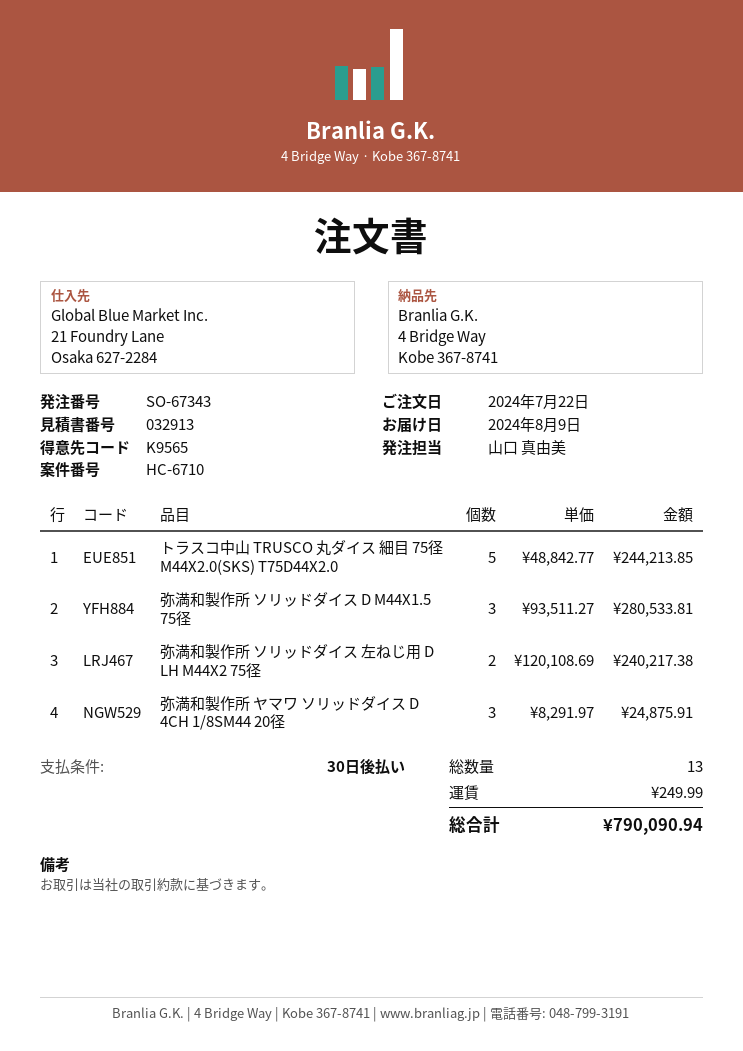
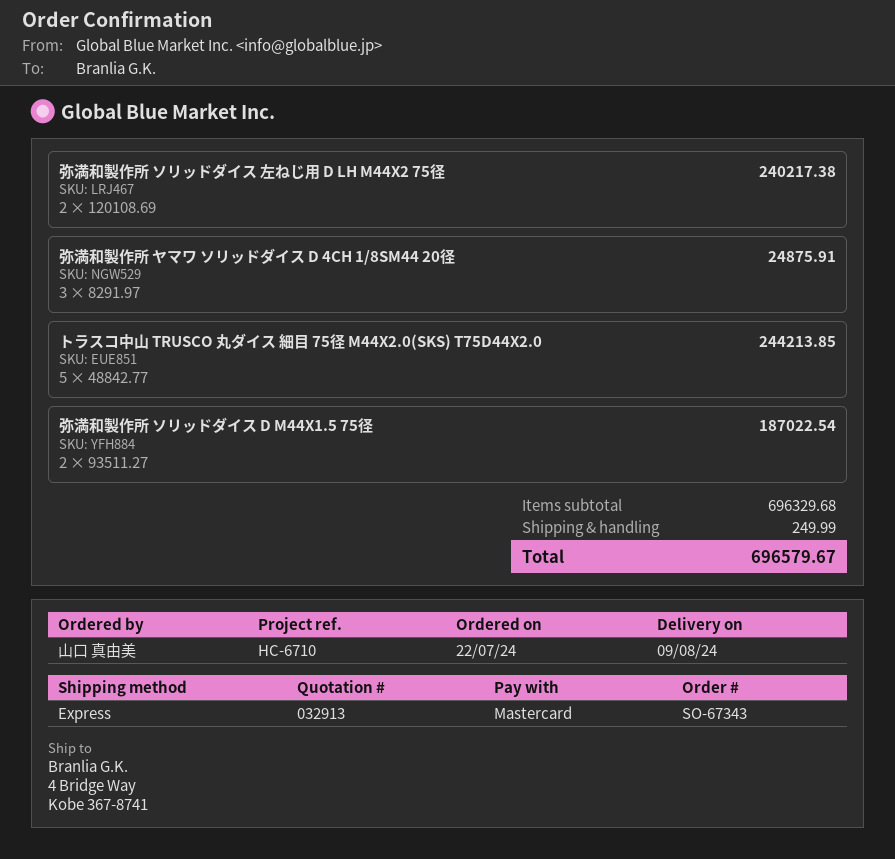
弥満和製作所 ソリッドダイス D M44X1.5 75径: 3 x 93511.27 = 280533.81 -> 2 x 93511.27 = 187022.54
total: 790090.94 -> 696579.67

